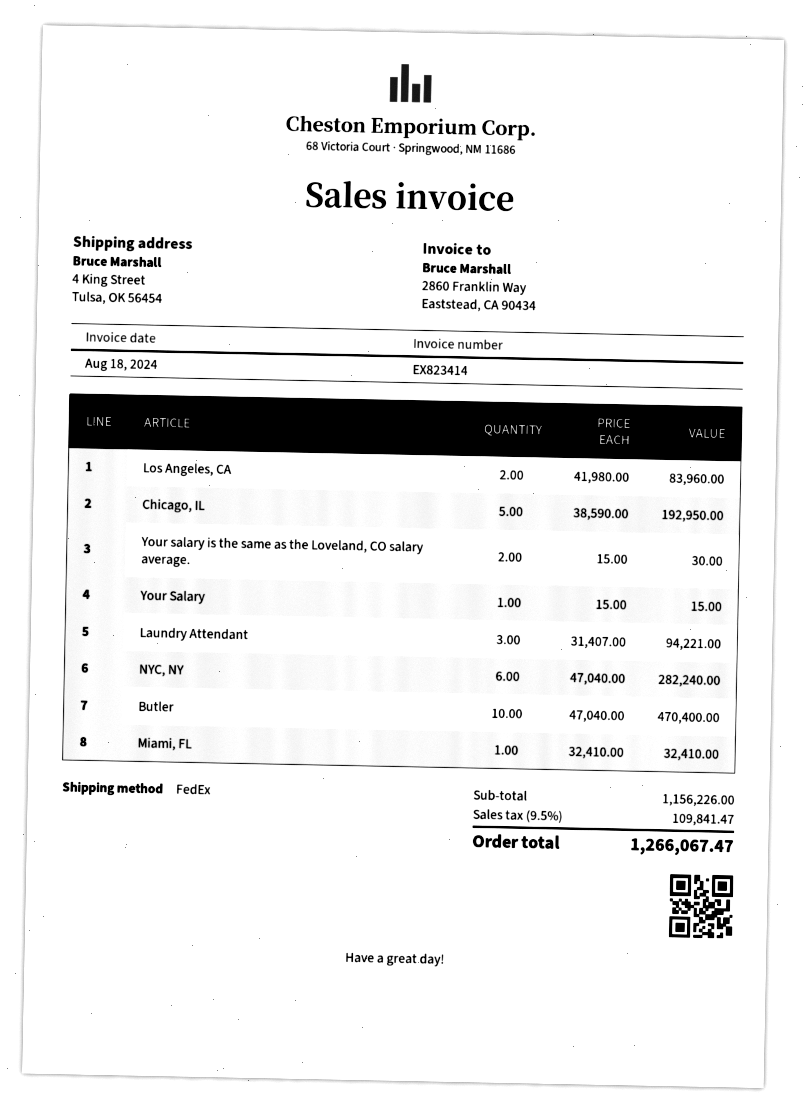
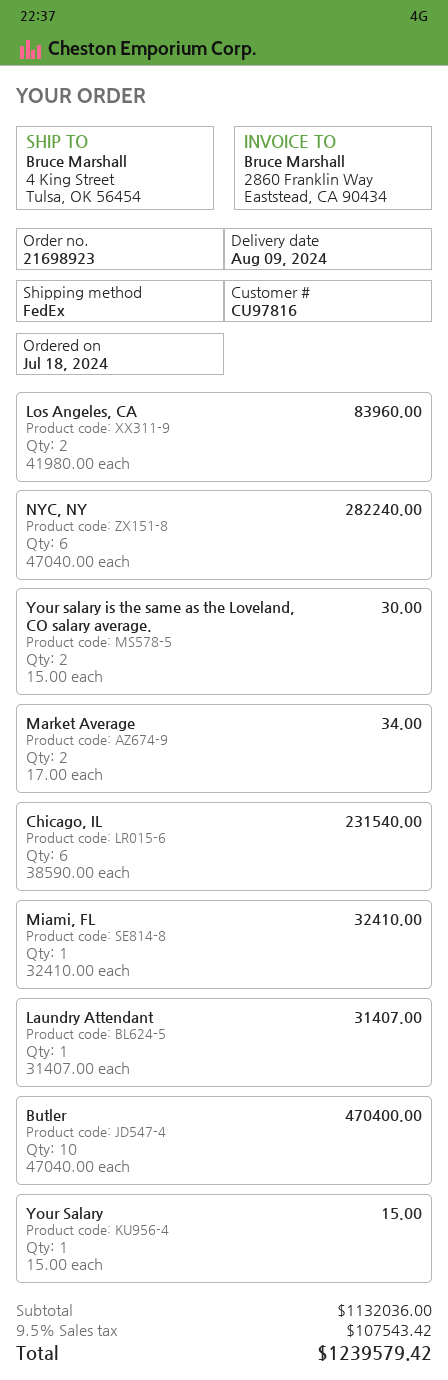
Chicago, IL: 5 x 38590.00 = 192950.00 -> 6 x 38590.00 = 231540.00
Laundry Attendant: 3 x 31407.00 = 94221.00 -> 1 x 31407.00 = 31407.00
Market Average: none -> 2 x 17.00 = 34.00
subtotal: 1156226.00 -> 1132036.00
tax: 9.5% = 109841.47 -> 9.5% = 107543.42
total: 1266067.47 -> 1239579.42

